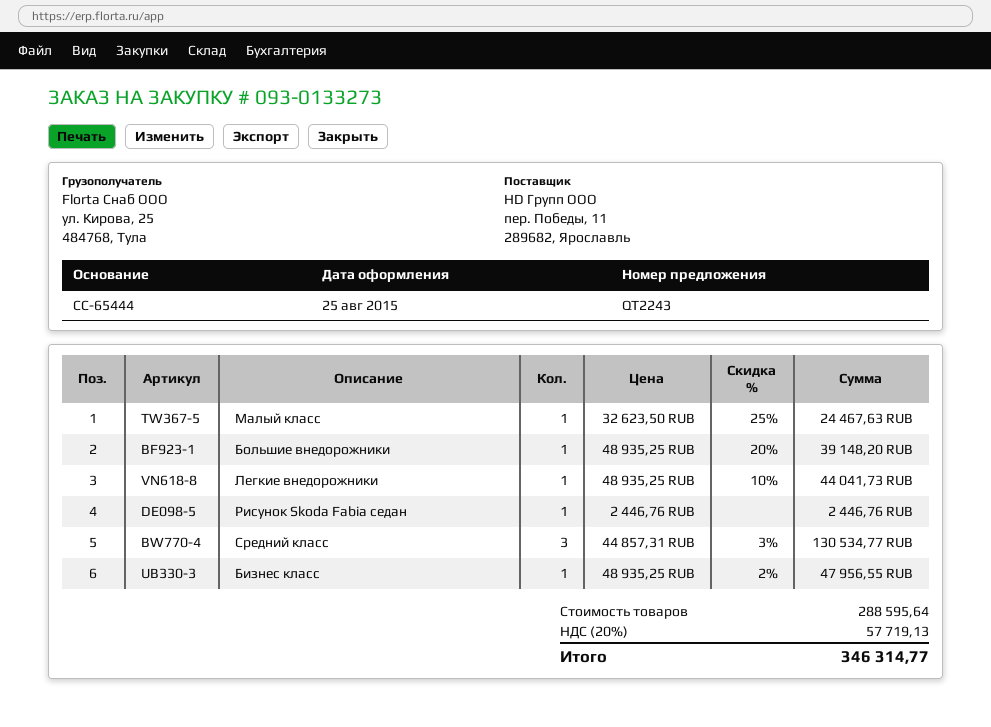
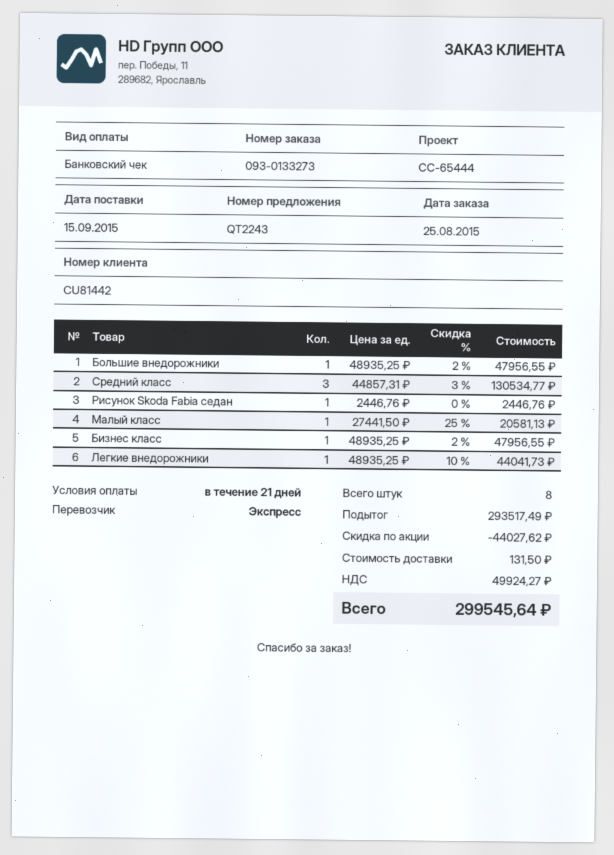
Малый класс: 1 x 32623.50 - 25% = 24467.63 -> 1 x 27441.50 - 25% = 20581.13
Большие внедорожники: 1 x 48935.25 - 20% = 39148.20 -> 1 x 48935.25 - 2% = 47956.55
subtotal: 288595.64 -> 293517.49
discount: none -> 44027.62
shipping: none -> 131.50
tax: 57719.13 -> 49924.27
total: 346314.77 -> 299545.64

